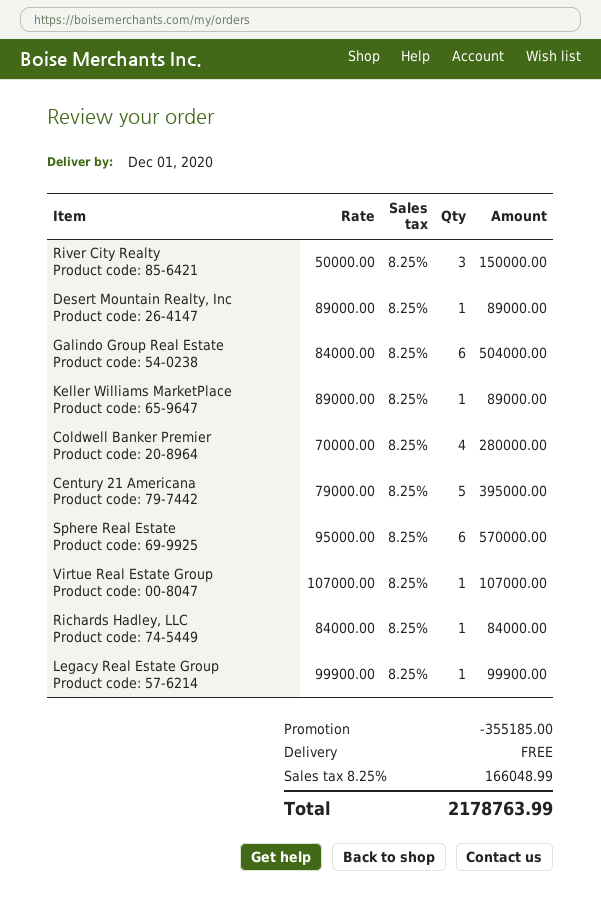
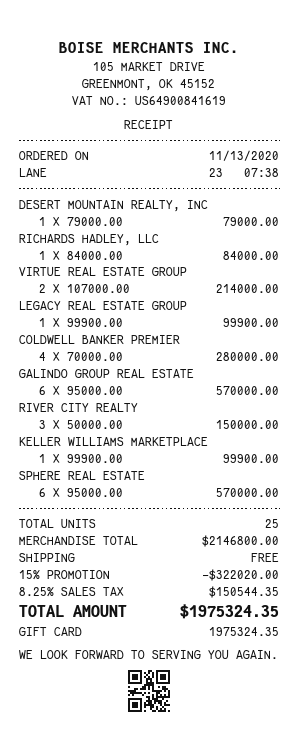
Desert Mountain Realty, Inc: 1 x 89000.00 = 89000.00 -> 1 x 79000.00 = 79000.00
Galindo Group Real Estate: 6 x 84000.00 = 504000.00 -> 6 x 95000.00 = 570000.00
Keller Williams MarketPlace: 1 x 89000.00 = 89000.00 -> 1 x 99900.00 = 99900.00
Century 21 Americana: 5 x 79000.00 = 395000.00 -> none
Virtue Real Estate Group: 1 x 107000.00 = 107000.00 -> 2 x 107000.00 = 214000.00
discount: 355185.00 -> 322020.00
tax: 8.25% = 166048.99 -> 8.25% = 150544.35
total: 2178763.99 -> 1975324.35

